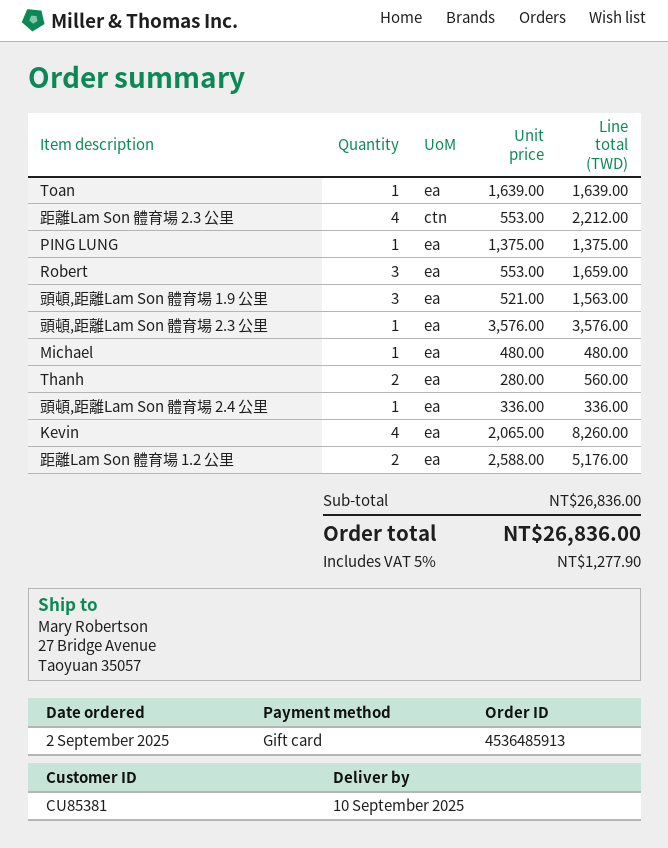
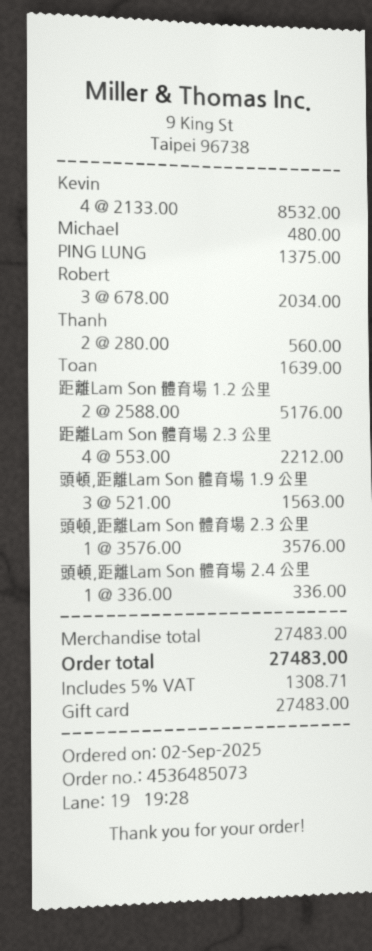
order number: 4536485913 -> 4536485073
Robert: 3 x 553.00 = 1659.00 -> 3 x 678.00 = 2034.00
Kevin: 4 x 2065.00 = 8260.00 -> 4 x 2133.00 = 8532.00
subtotal: 26836.00 -> 27483.00
tax: 5% = 1277.90 -> 5% = 1308.71
total: 26836.00 -> 27483.00

